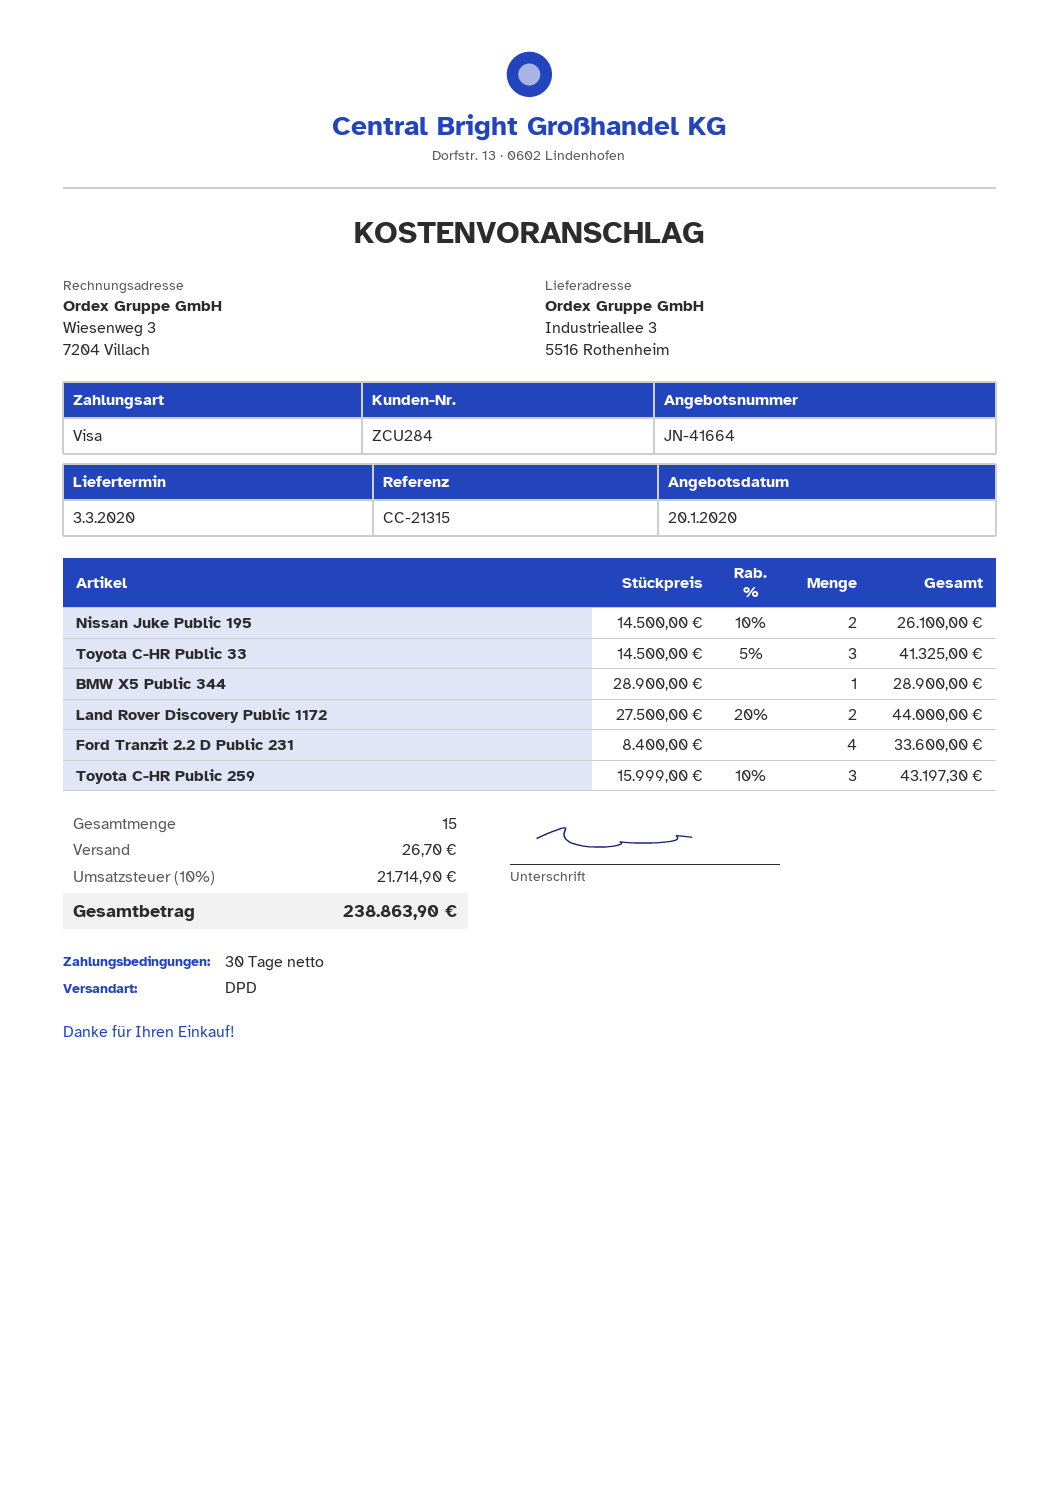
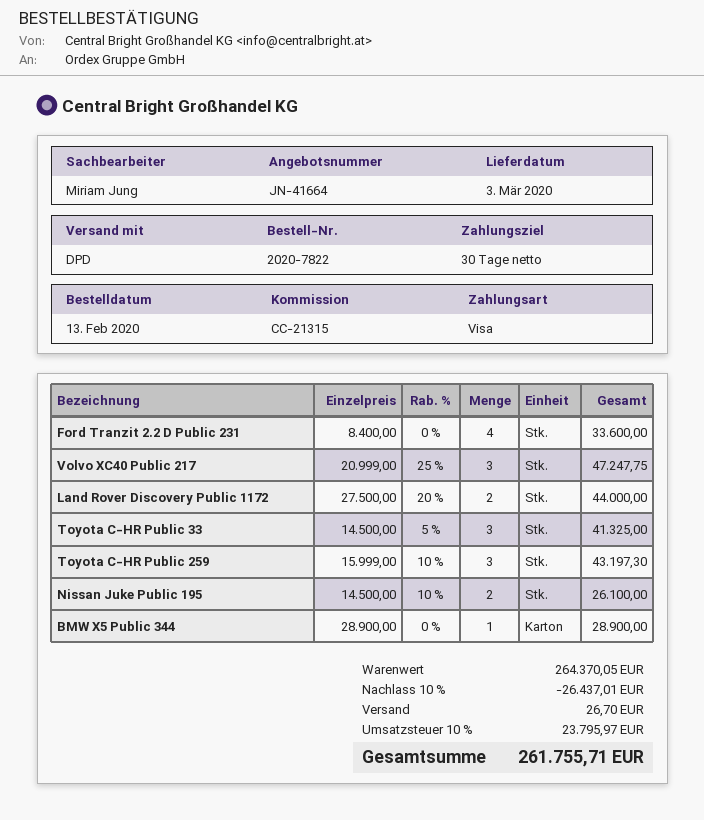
Volvo XC40 Public 217: none -> 3 x 20999.00 - 25% = 47247.75
discount: none -> 10% = 26437.01
tax: 10% = 21714.90 -> 10% = 23795.97
total: 238863.90 -> 261755.71

